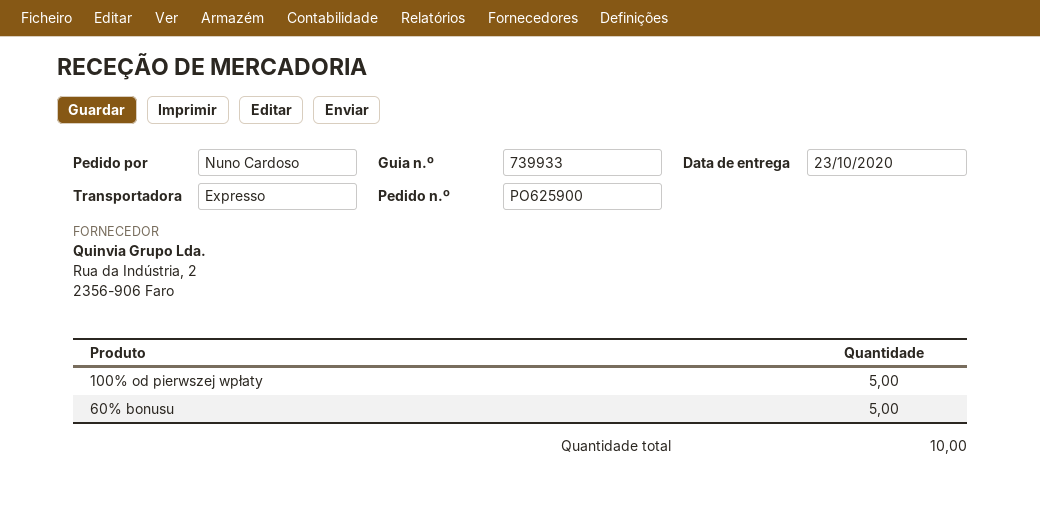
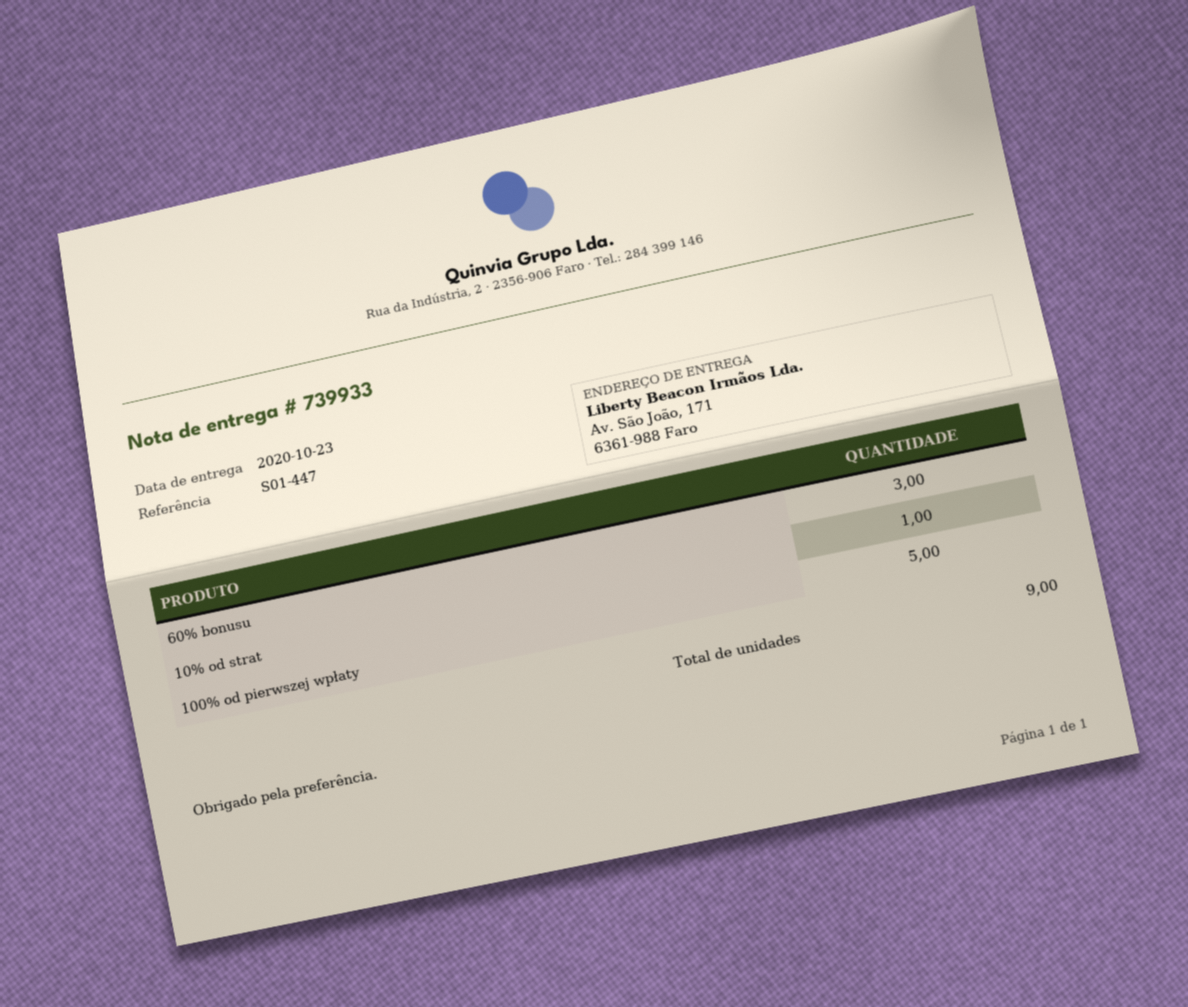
60% bonusu: 5 -> 3
10% od strat: none -> 1
total quantity: 10 -> 9

